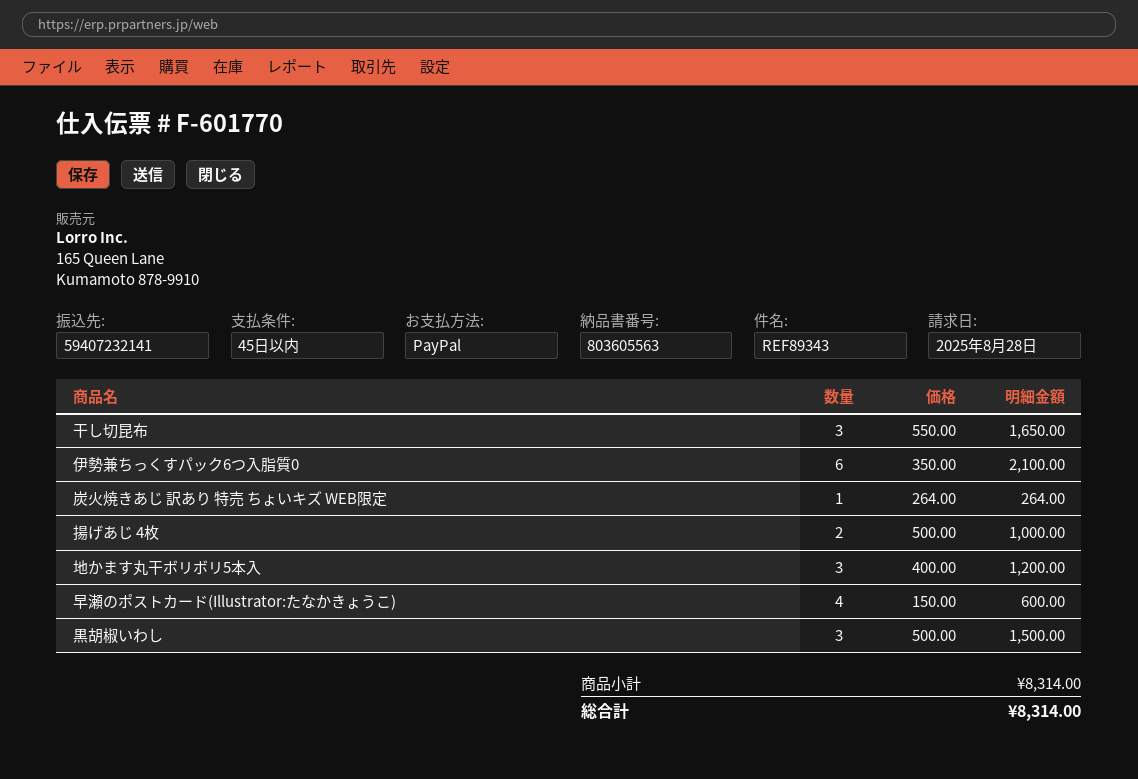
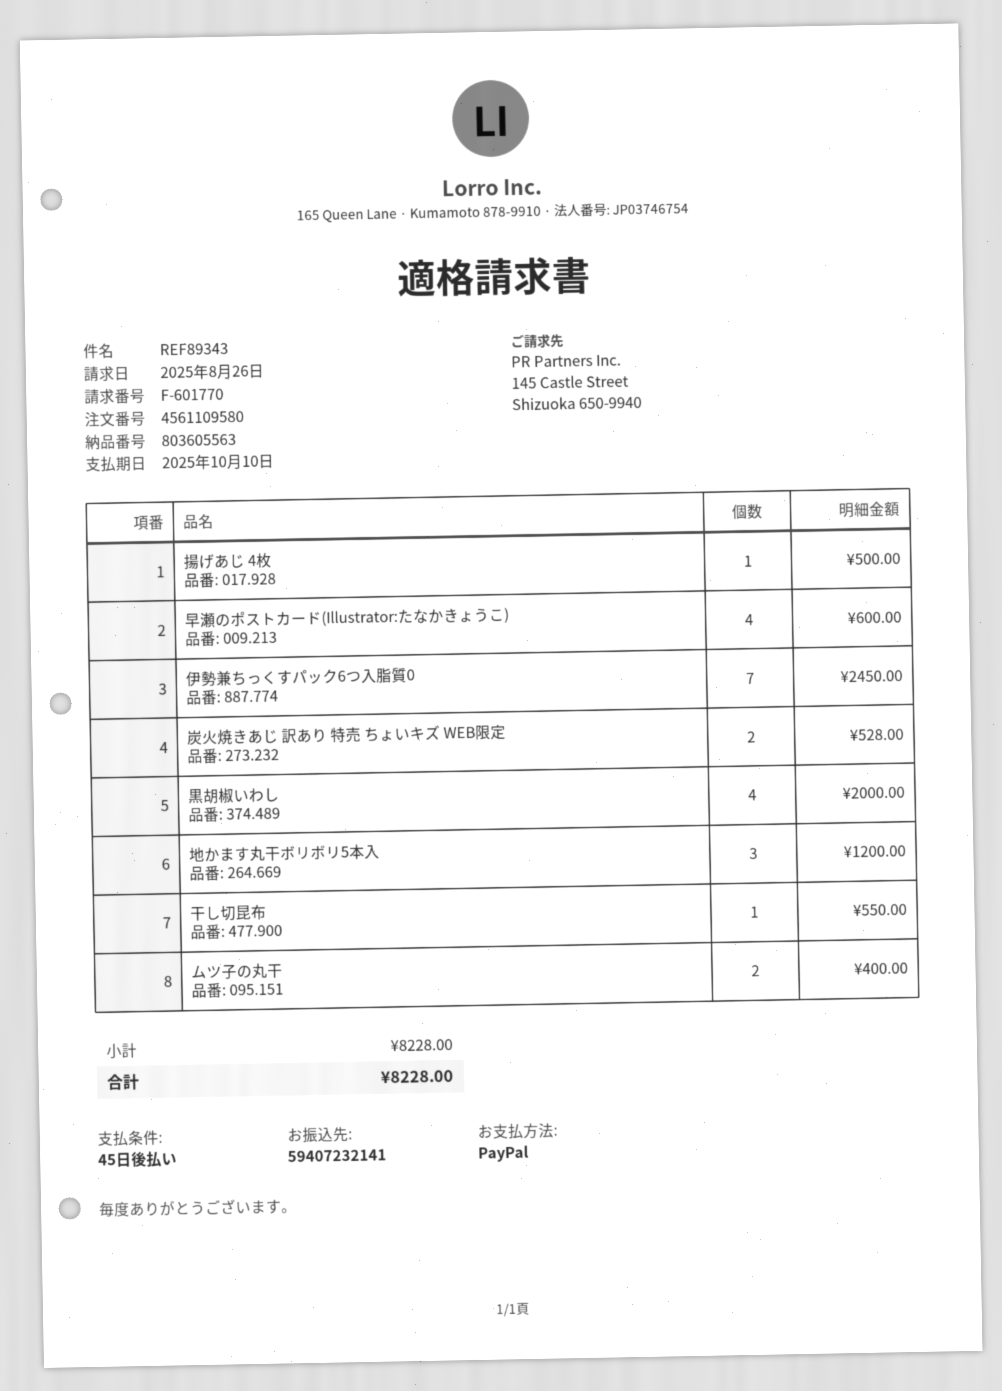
invoice date: 2025-08-28 -> 2025-08-26
干し切昆布: 3 for 1650.00 -> 1 for 550.00
伊勢兼ちっくすパック6つ入脂質0: 6 for 2100.00 -> 7 for 2450.00
炭火焼きあじ 訳あり 特売 ちょいキズ WEB限定: 1 for 264.00 -> 2 for 528.00
揚げあじ 4枚: 2 for 1000.00 -> 1 for 500.00
黒胡椒いわし: 3 for 1500.00 -> 4 for 2000.00
ムツ子の丸干: none -> 2 for 400.00
subtotal: 8314.00 -> 8228.00
total: 8314.00 -> 8228.00

